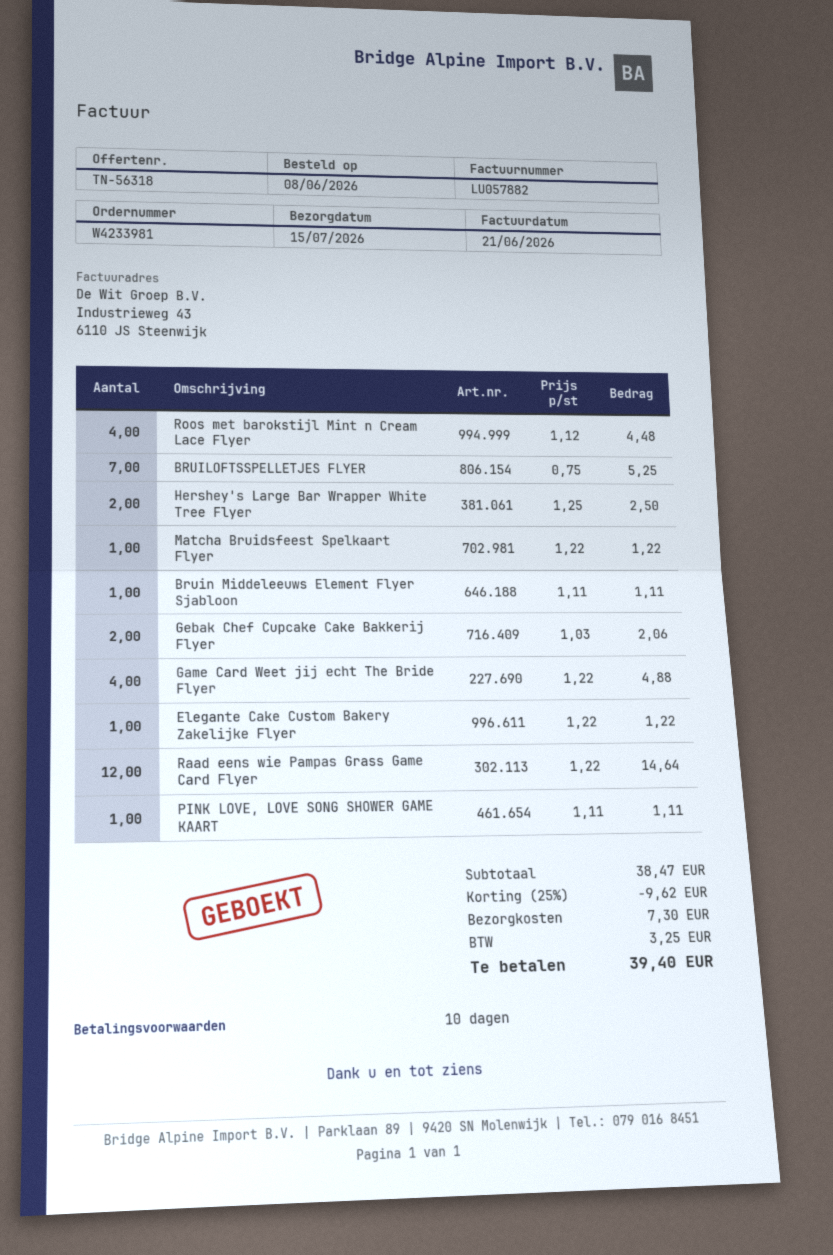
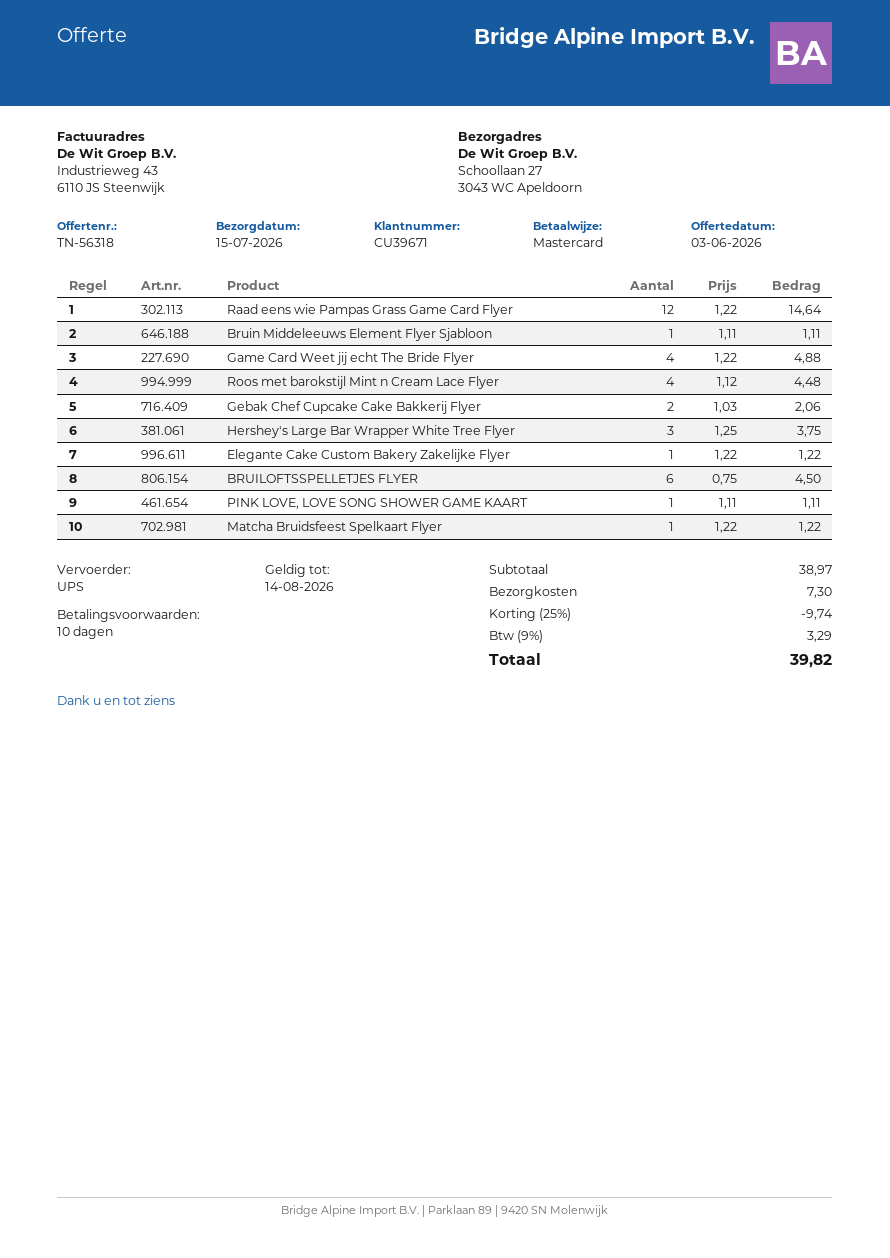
BRUILOFTSSPELLETJES FLYER: 7 x 0.75 = 5.25 -> 6 x 0.75 = 4.50
Hershey's Large Bar Wrapper White Tree Flyer: 2 x 1.25 = 2.50 -> 3 x 1.25 = 3.75
subtotal: 38.47 -> 38.97
discount: 25% = 9.62 -> 25% = 9.74
tax: 3.25 -> 3.29
total: 39.40 -> 39.82

